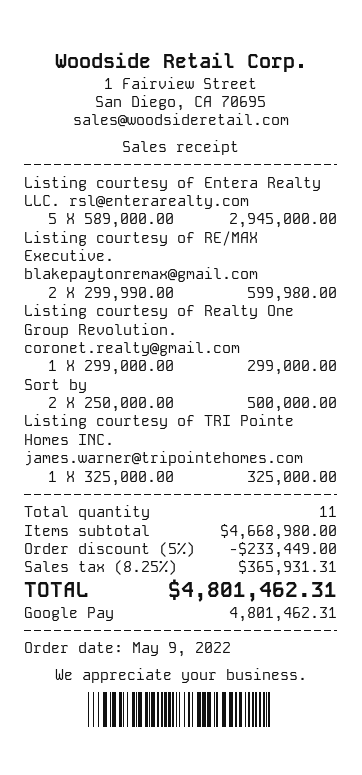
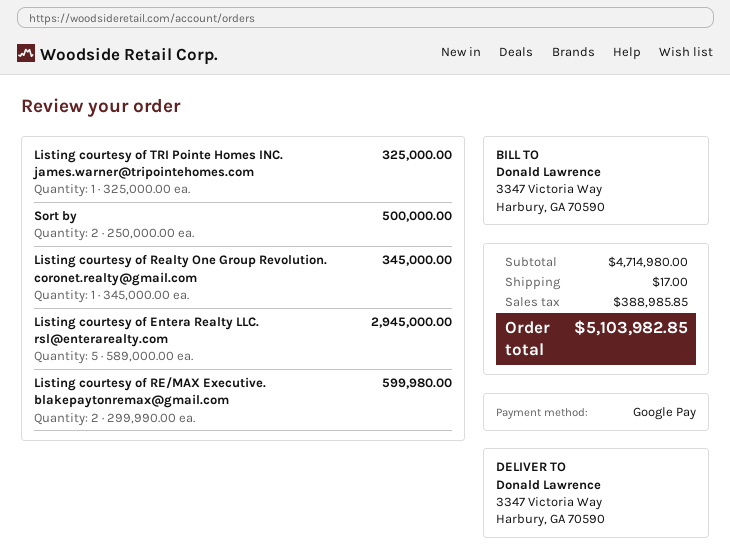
Listing courtesy of Realty One Group Revolution. coronet.realty@gmail.com: 1 x 299000.00 = 299000.00 -> 1 x 345000.00 = 345000.00
subtotal: 4668980.00 -> 4714980.00
discount: 5% = 233449.00 -> none
shipping: none -> 17.00
tax: 365931.31 -> 388985.85
total: 4801462.31 -> 5103982.85

